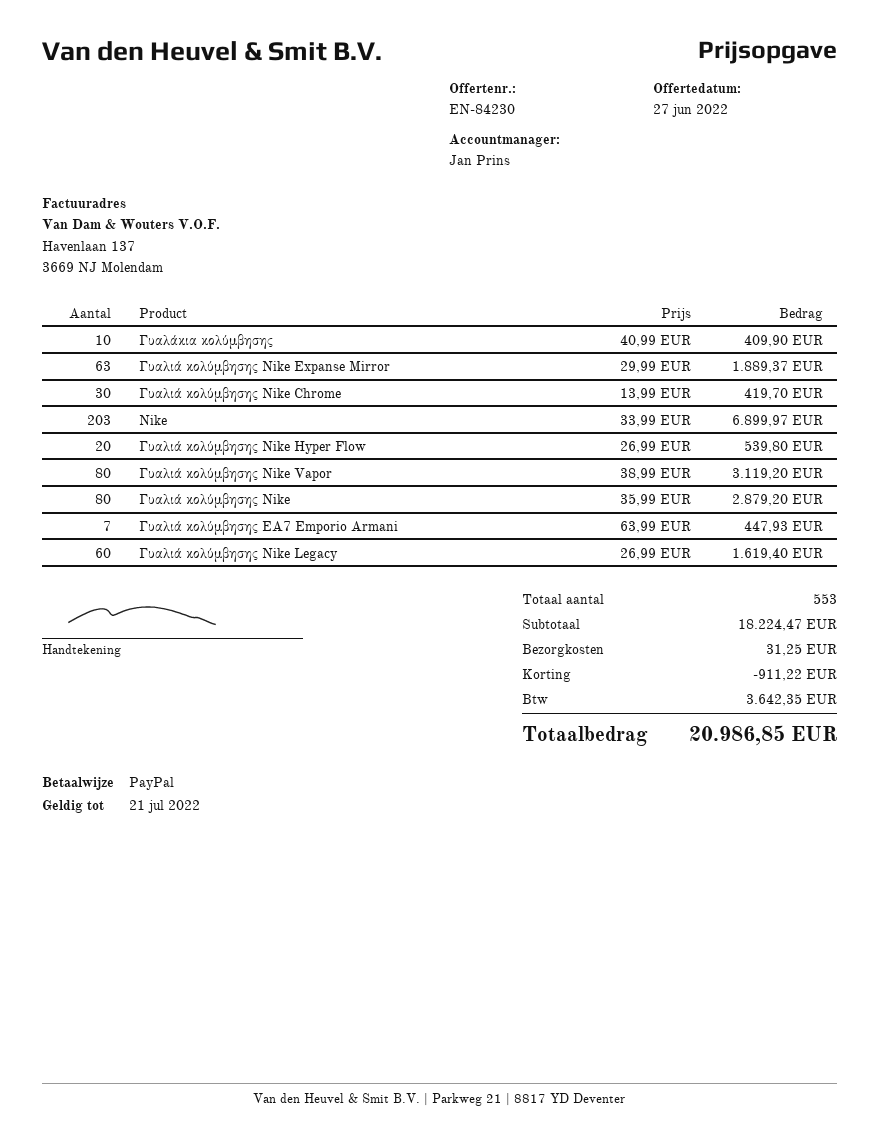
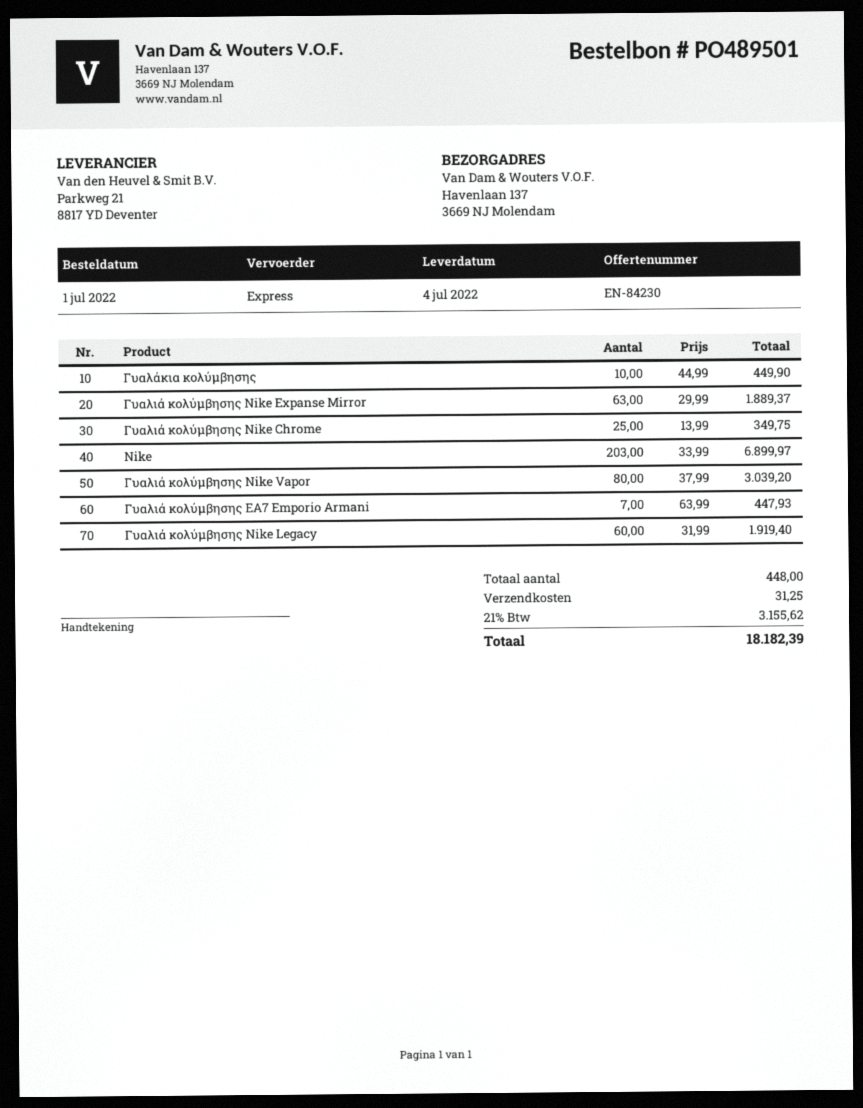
Γυαλάκια κολύμβησης: 10 x 40.99 = 409.90 -> 10 x 44.99 = 449.90
Γυαλιά κολύμβησης Nike Chrome: 30 x 13.99 = 419.70 -> 25 x 13.99 = 349.75
Γυαλιά κολύμβησης Nike Hyper Flow: 20 x 26.99 = 539.80 -> none
Γυαλιά κολύμβησης Nike Vapor: 80 x 38.99 = 3119.20 -> 80 x 37.99 = 3039.20
Γυαλιά κολύμβησης Nike: 80 x 35.99 = 2879.20 -> none
Γυαλιά κολύμβησης Nike Legacy: 60 x 26.99 = 1619.40 -> 60 x 31.99 = 1919.40
total quantity: 553 -> 448
discount: 911.22 -> none
tax: 3642.35 -> 3155.62
total: 20986.85 -> 18182.39

